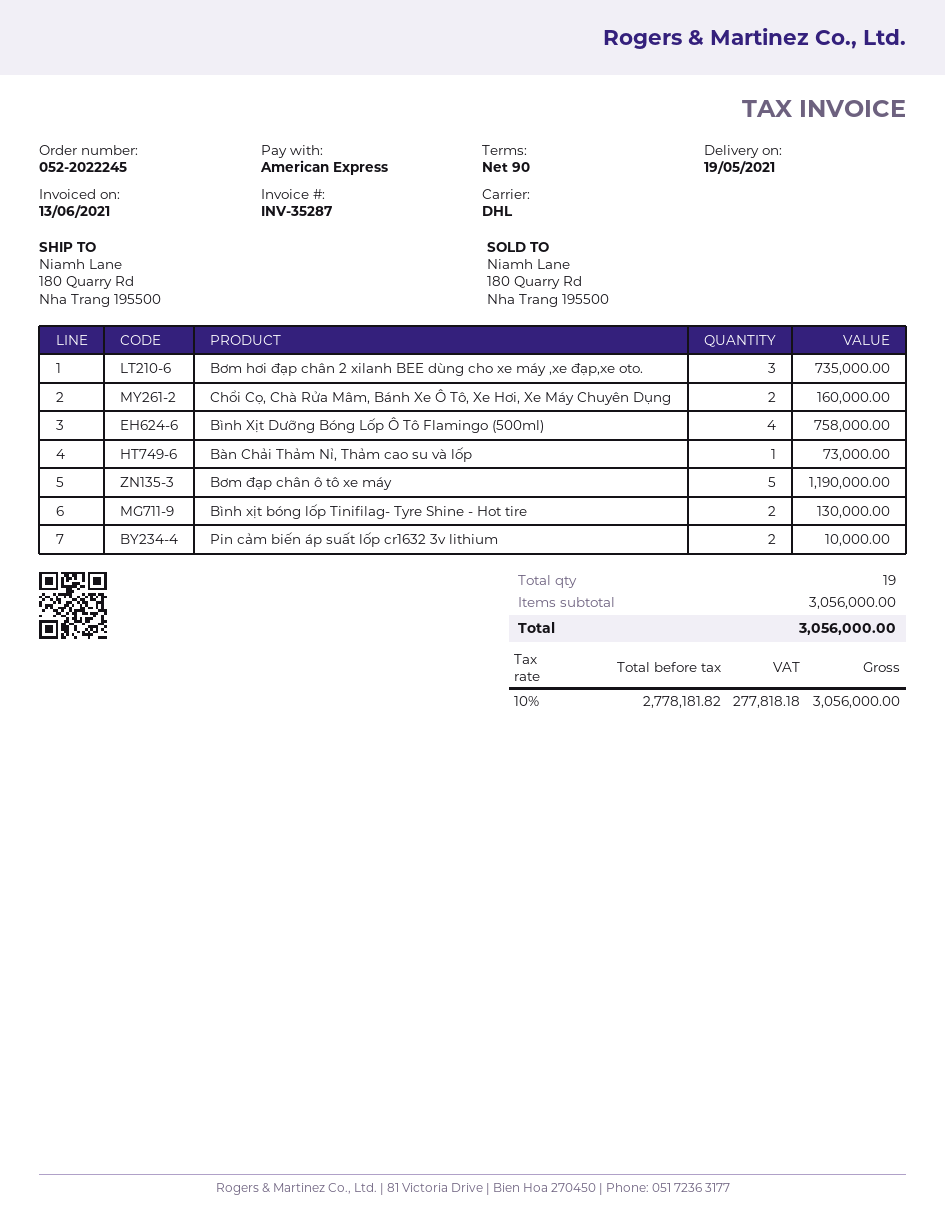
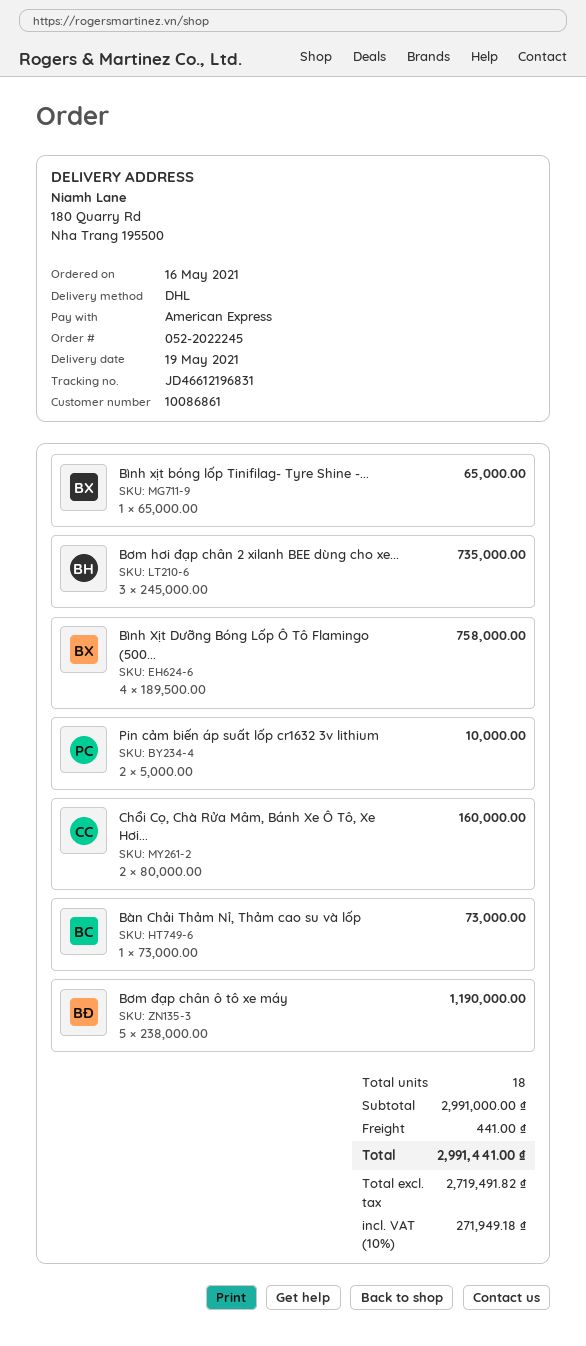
Bình xịt bóng lốp Tinifilag- Tyre Shine - Hot tire: 2 for 130000.00 -> 1 for 65000.00
total quantity: 19 -> 18
subtotal: 3056000.00 -> 2991000.00
shipping: none -> 441.00
net: 2778181.82 -> 2719491.82
tax: 10% = 277818.18 -> 10% = 271949.18
total: 3056000.00 -> 2991441.00

